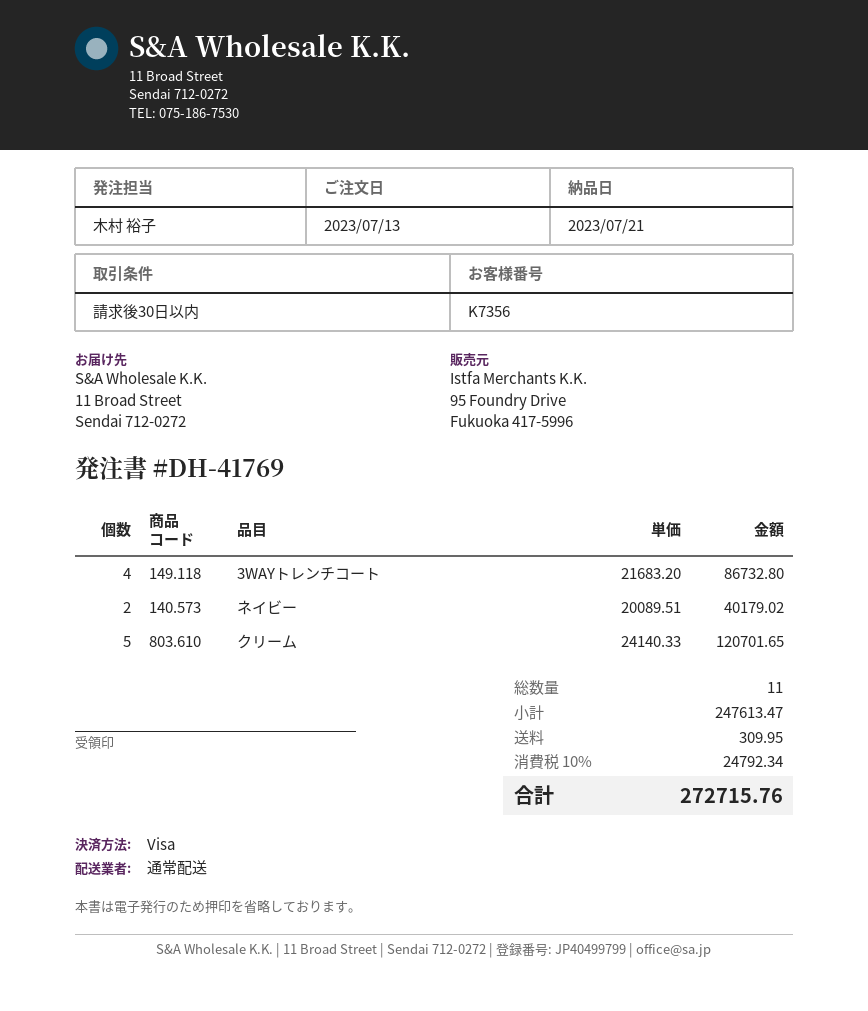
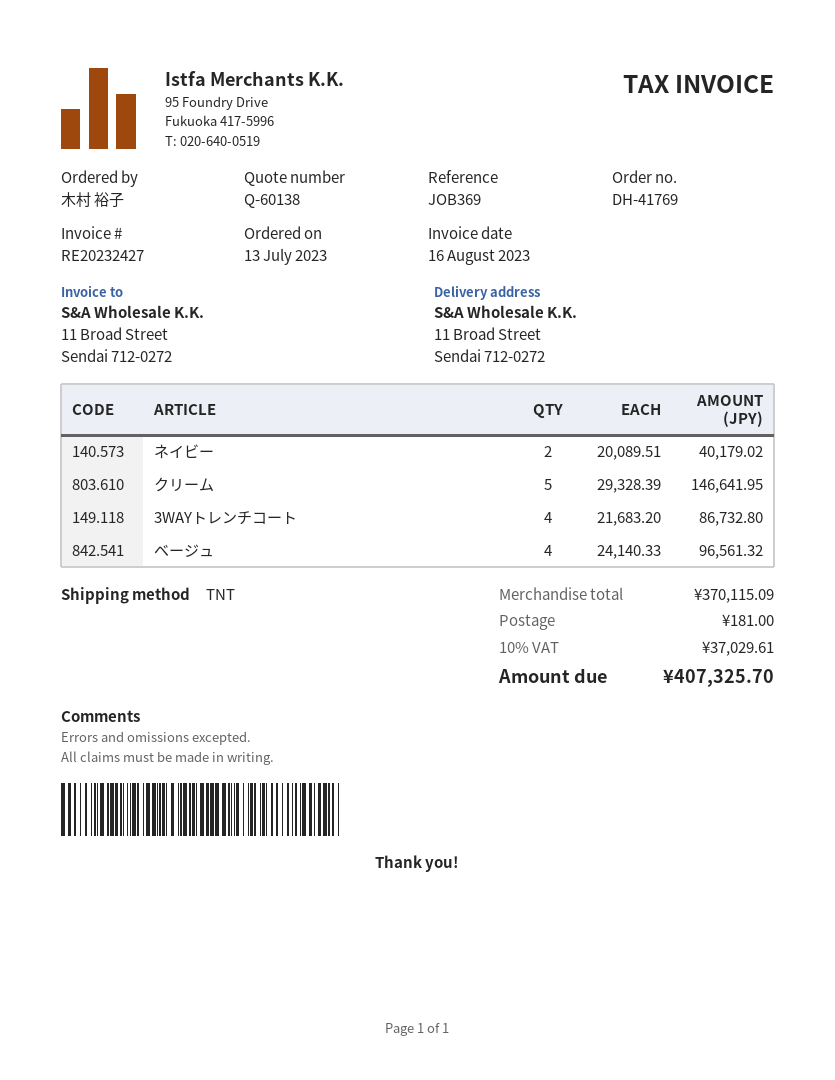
shipping method: standard -> TNT
クリーム: 5 x 24140.33 = 120701.65 -> 5 x 29328.39 = 146641.95
ベージュ: none -> 4 x 24140.33 = 96561.32
subtotal: 247613.47 -> 370115.09
shipping: 309.95 -> 181.00
tax: 10% = 24792.34 -> 10% = 37029.61
total: 272715.76 -> 407325.70

